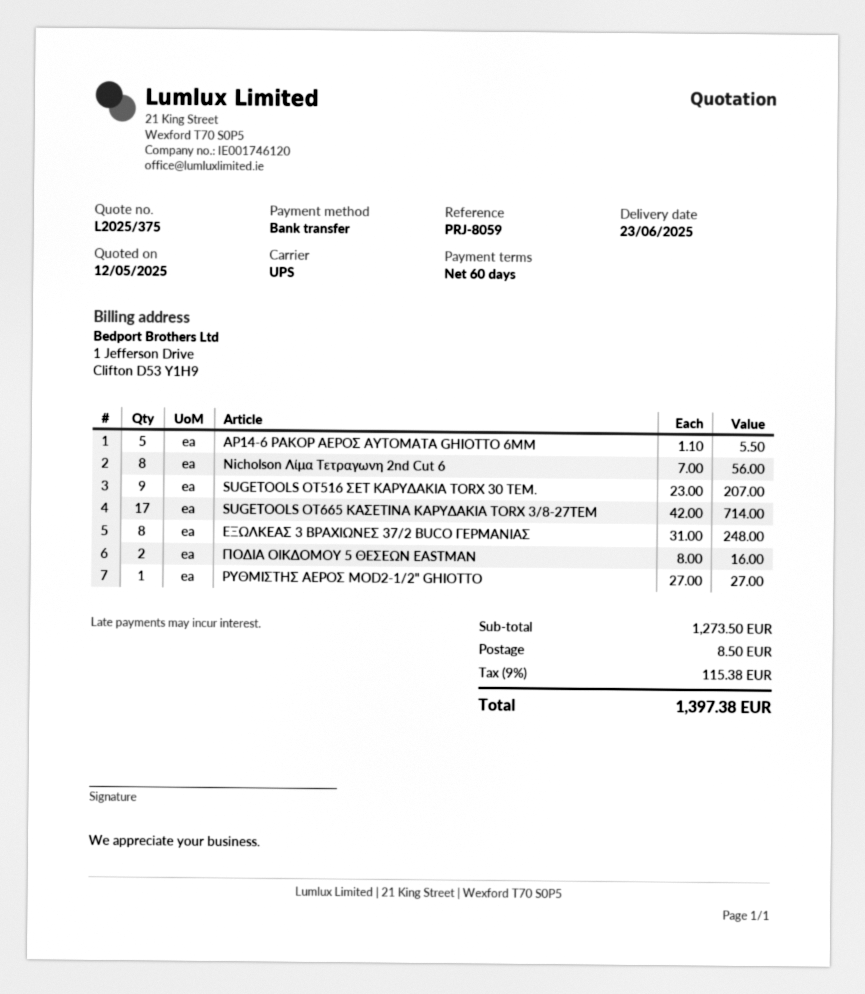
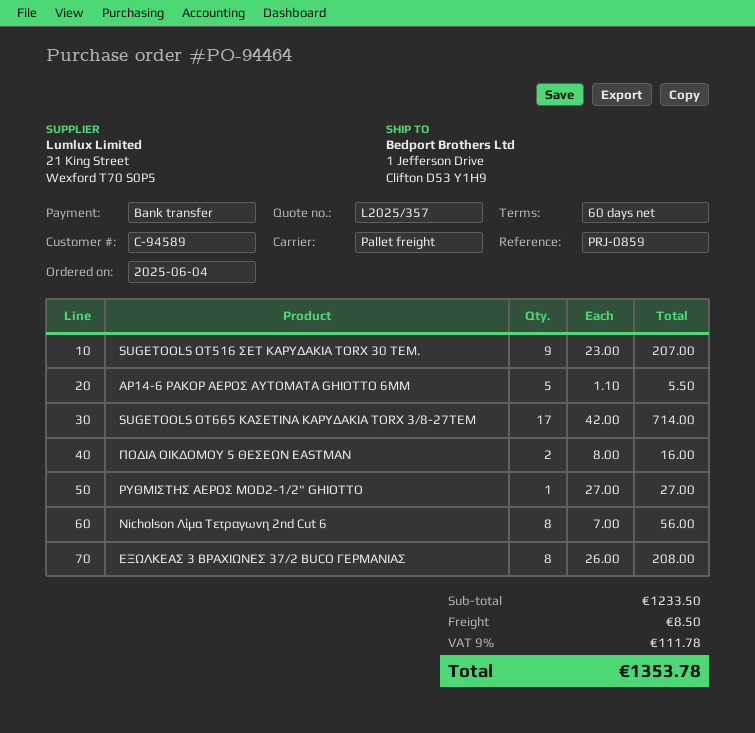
quote number: L2025/375 -> L2025/357
reference: PRJ-8059 -> PRJ-0859
shipping method: UPS -> pallet freight
ΕΞΩΛΚΕΑΣ 3 ΒΡΑΧΙΩΝΕΣ 37/2 BUCO ΓΕΡΜΑΝΙΑΣ: 8 x 31.00 = 248.00 -> 8 x 26.00 = 208.00
subtotal: 1273.50 -> 1233.50
tax: 9% = 115.38 -> 9% = 111.78
total: 1397.38 -> 1353.78

